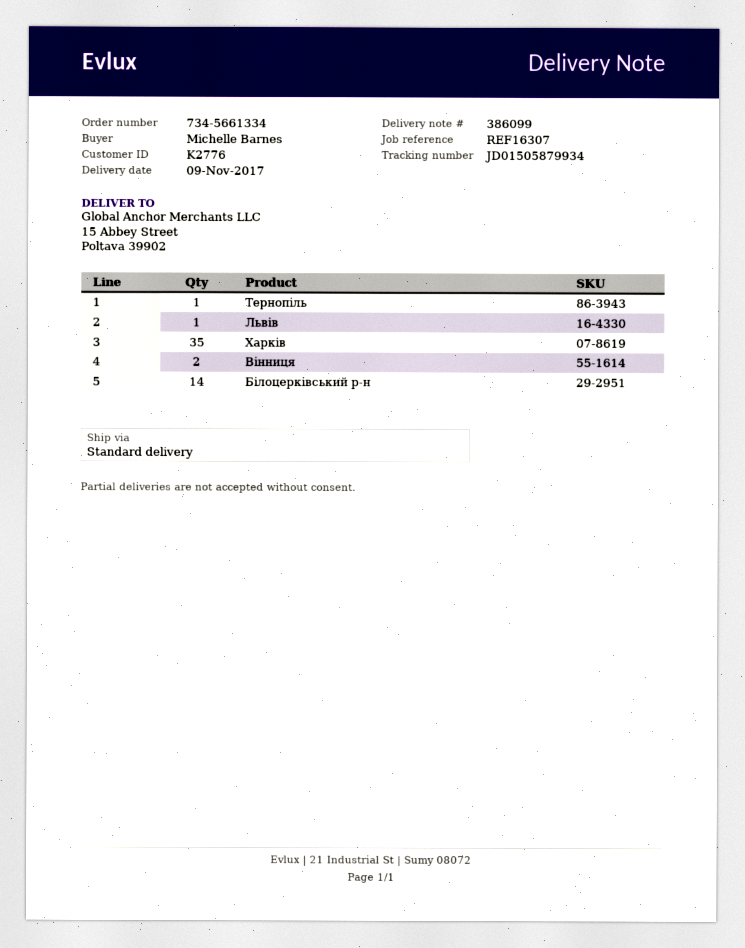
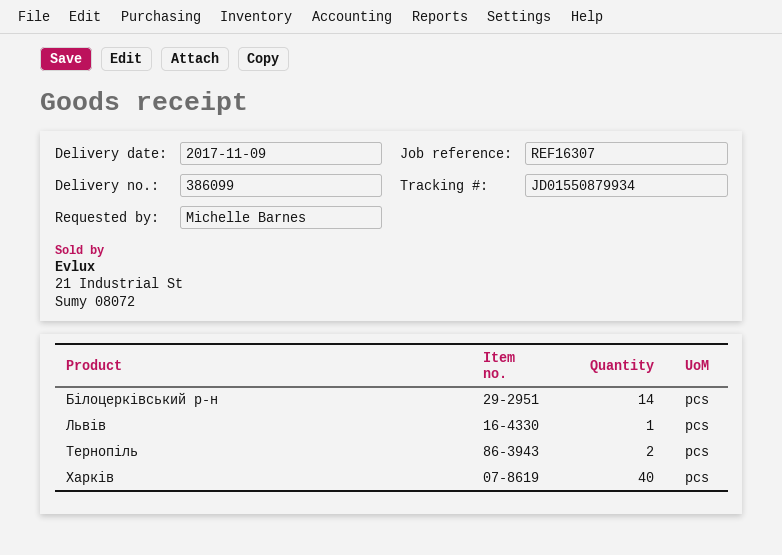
tracking number: JD01505879934 -> JD01550879934
Тернопіль: 1 -> 2
Харків: 35 -> 40
Вінниця: 2 -> none

